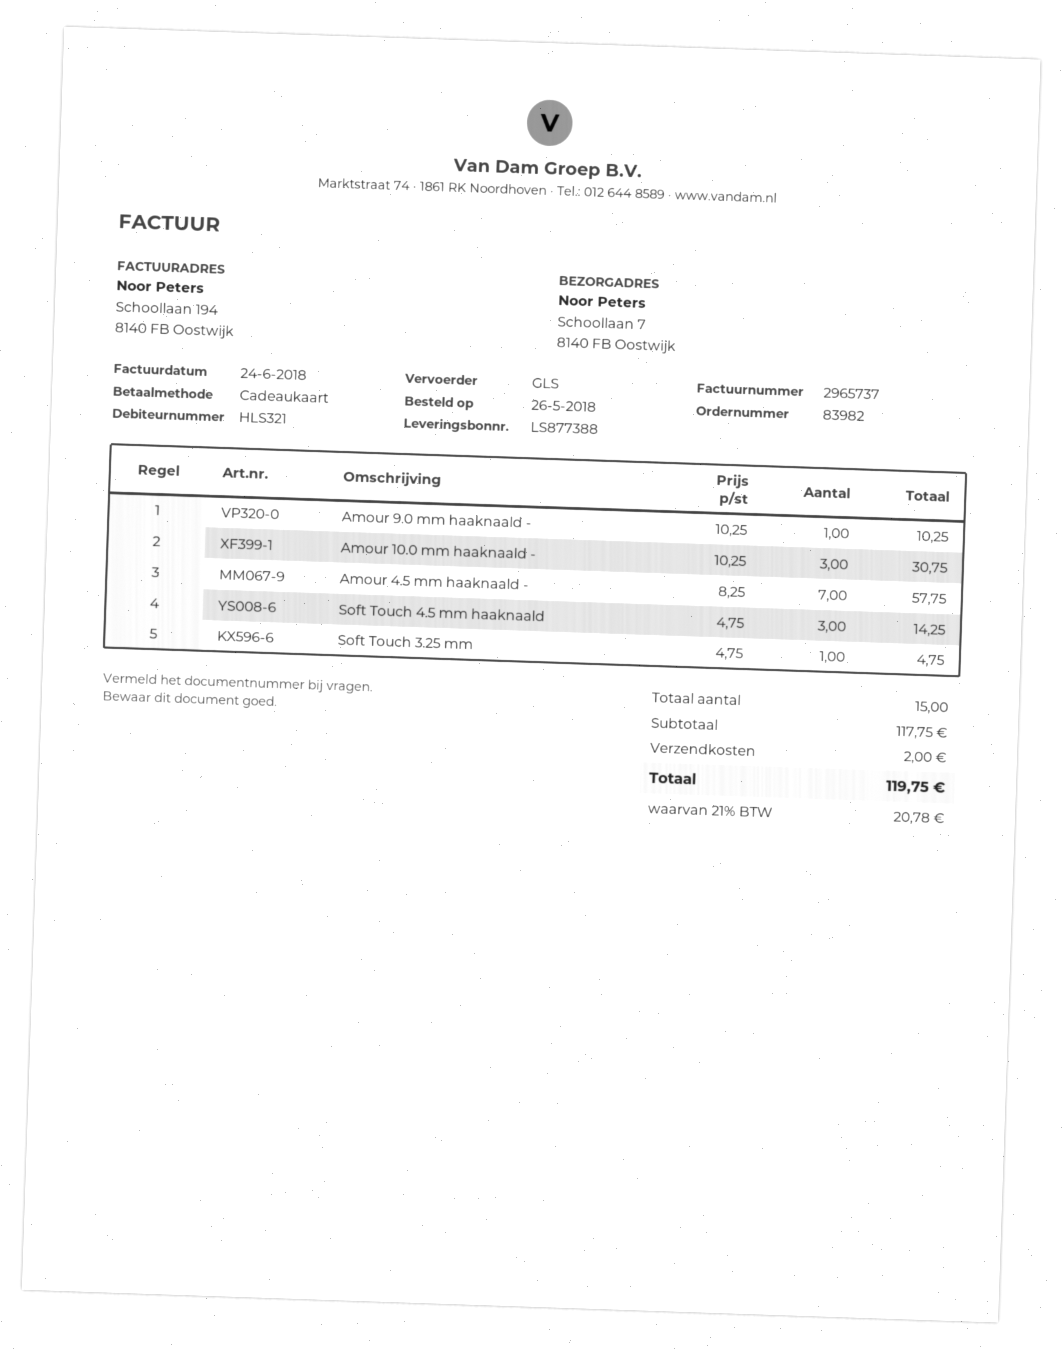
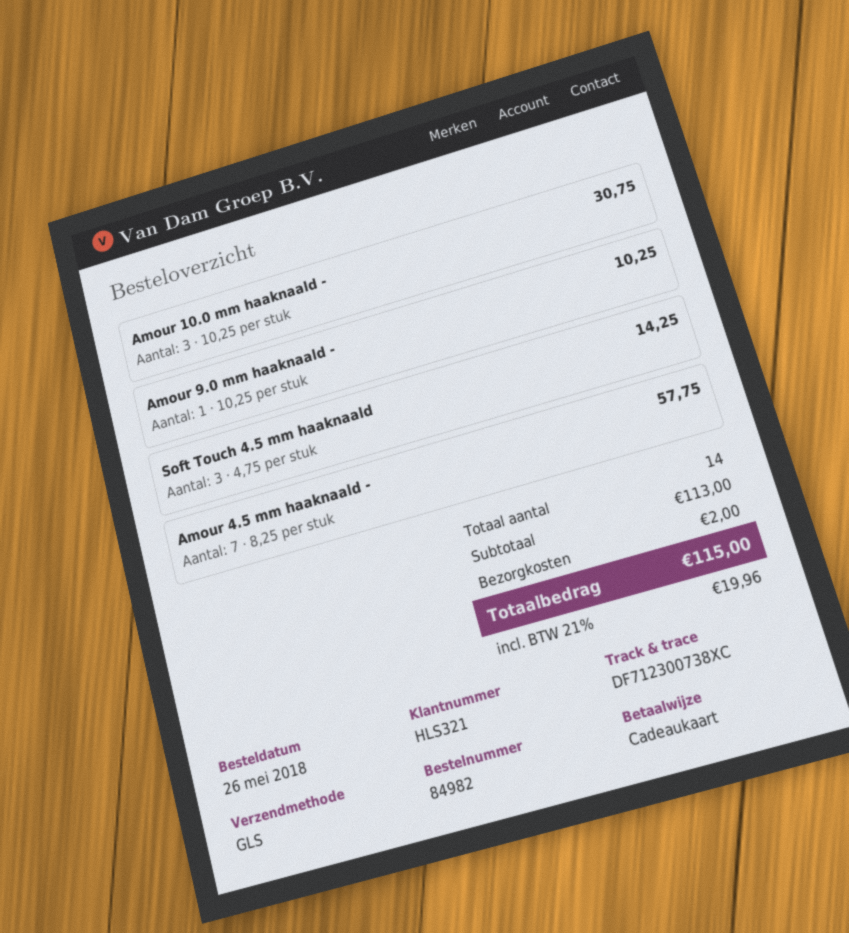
order number: 83982 -> 84982
Soft Touch 3.25 mm: 1 x 4.75 = 4.75 -> none
total quantity: 15 -> 14
subtotal: 117.75 -> 113.00
tax: 21% = 20.78 -> 21% = 19.96
total: 119.75 -> 115.00

